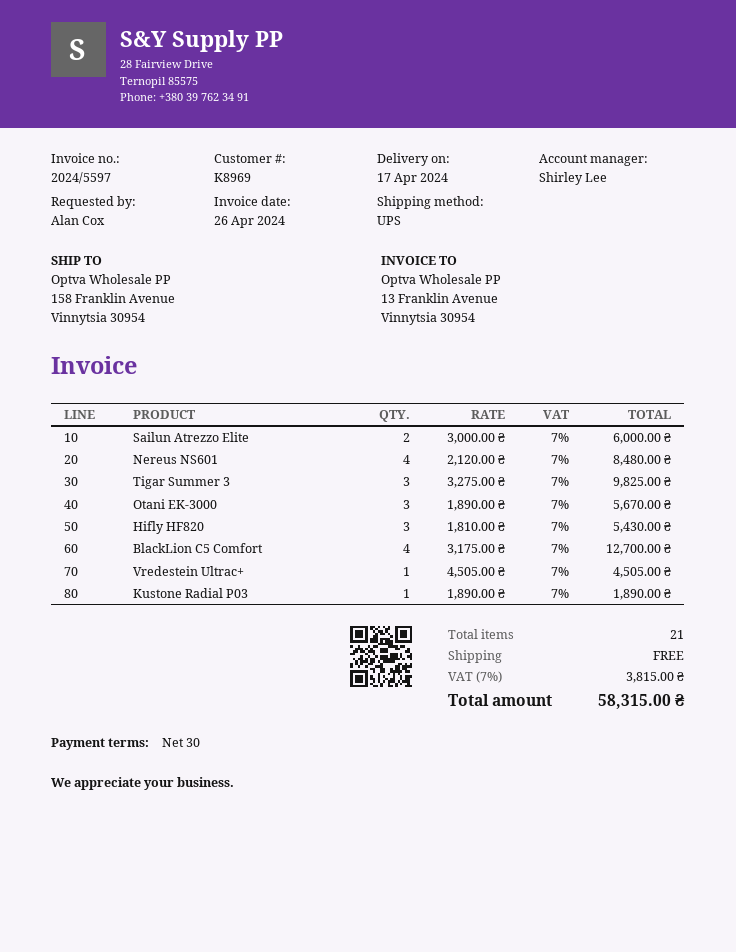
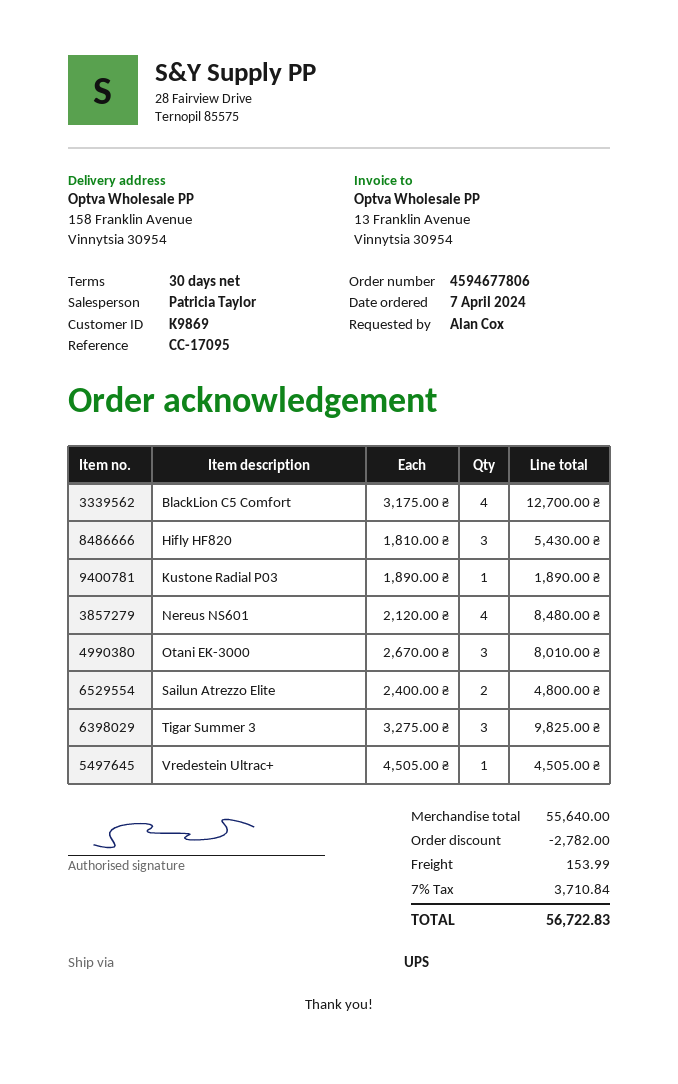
customer number: K8969 -> K9869
sales rep: Shirley Lee -> Patricia Taylor
Sailun Atrezzo Elite: 2 x 3000.00 = 6000.00 -> 2 x 2400.00 = 4800.00
Otani EK-3000: 3 x 1890.00 = 5670.00 -> 3 x 2670.00 = 8010.00
discount: none -> 2782.00
shipping: 0.00 -> 153.99
tax: 7% = 3815.00 -> 7% = 3710.84
total: 58315.00 -> 56722.83

